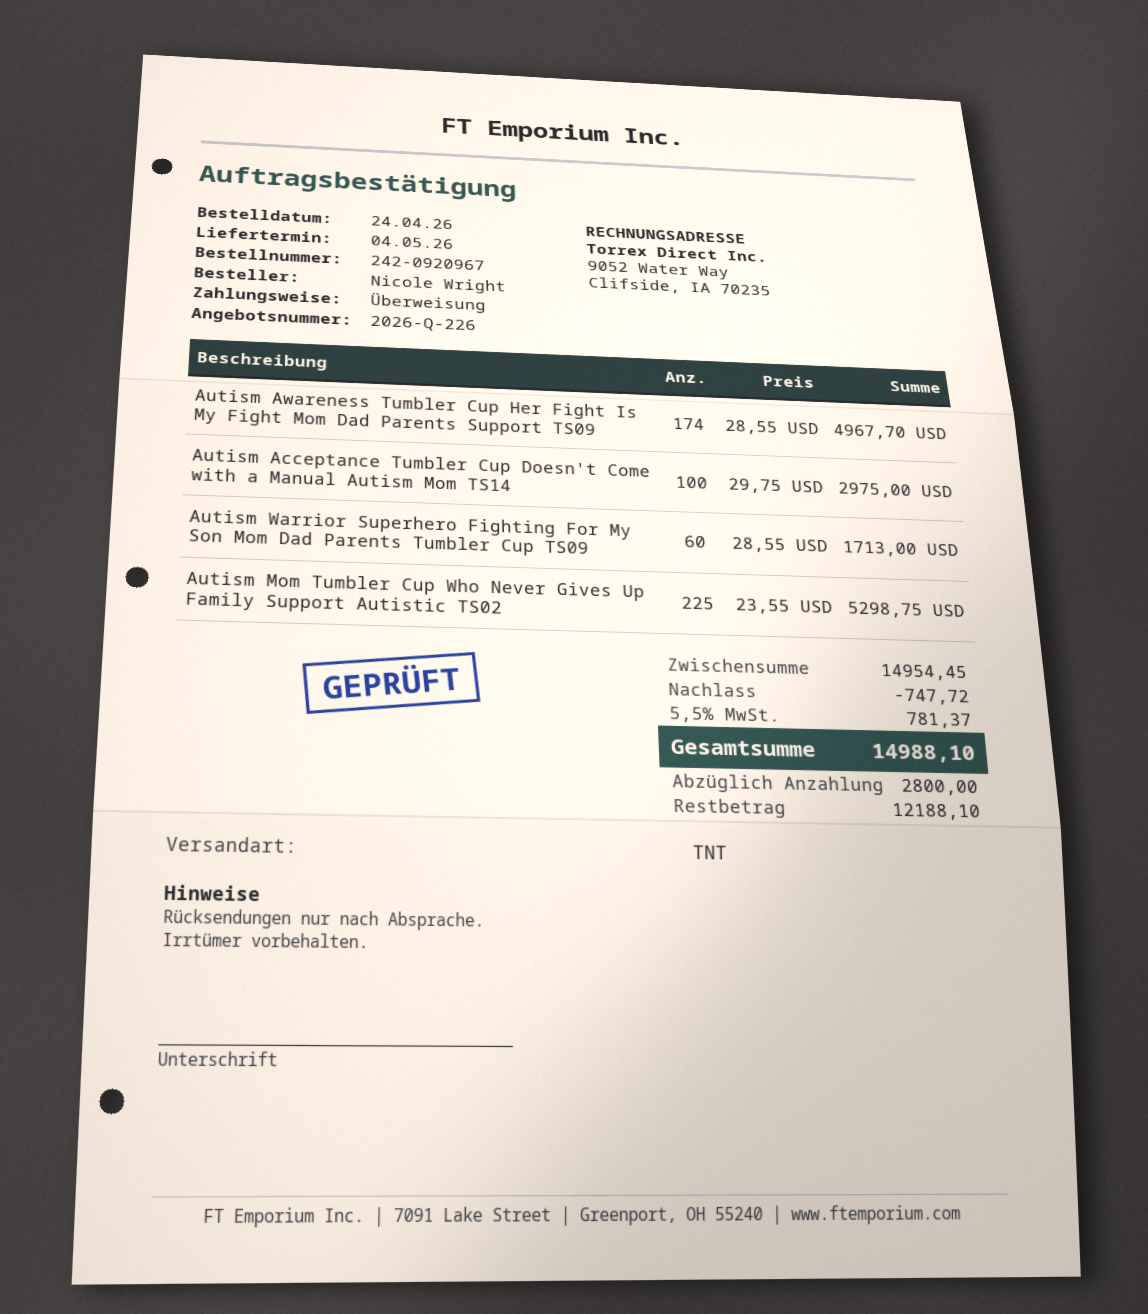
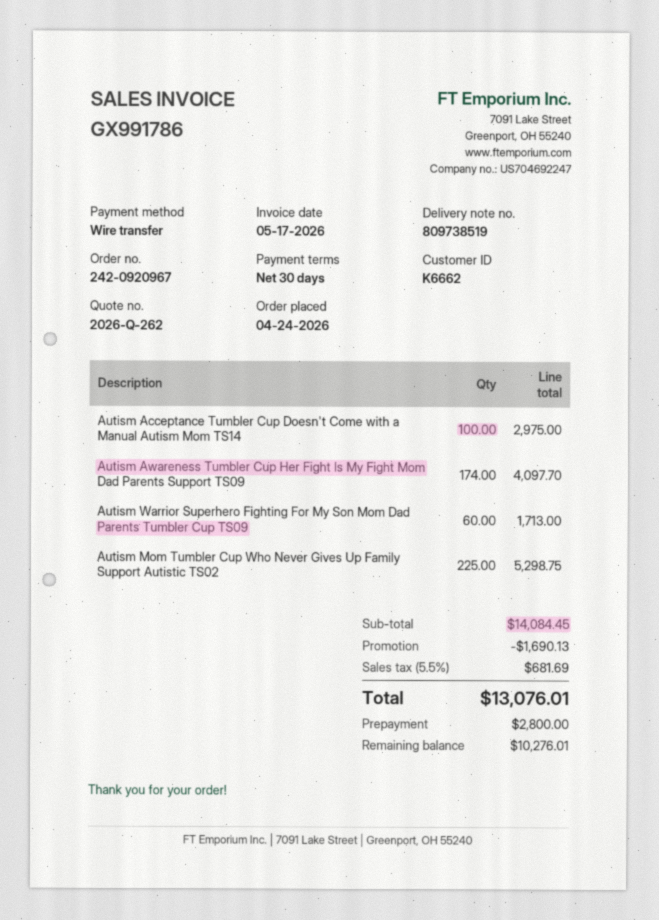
quote number: 2026-Q-226 -> 2026-Q-262
Autism Awareness Tumbler Cup Her Fight Is My Fight Mom Dad Parents Support TS09: 174 for 4967.70 -> 174 for 4097.70
subtotal: 14954.45 -> 14084.45
discount: 747.72 -> 1690.13
tax: 5.5% = 781.37 -> 5.5% = 681.69
total: 14988.10 -> 13076.01
balance: 12188.10 -> 10276.01

